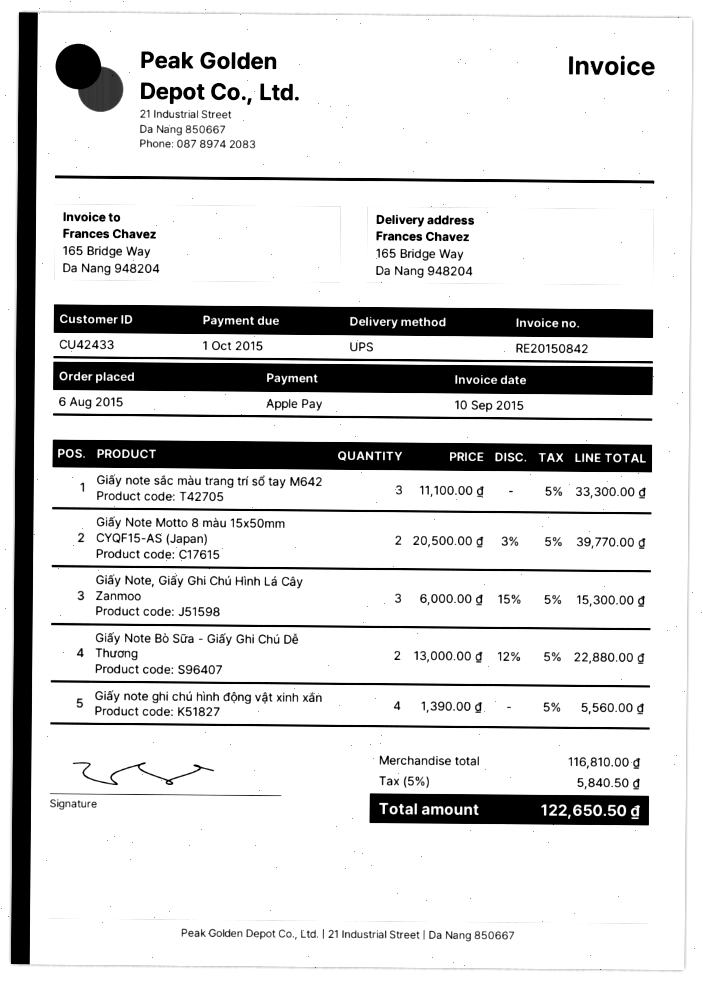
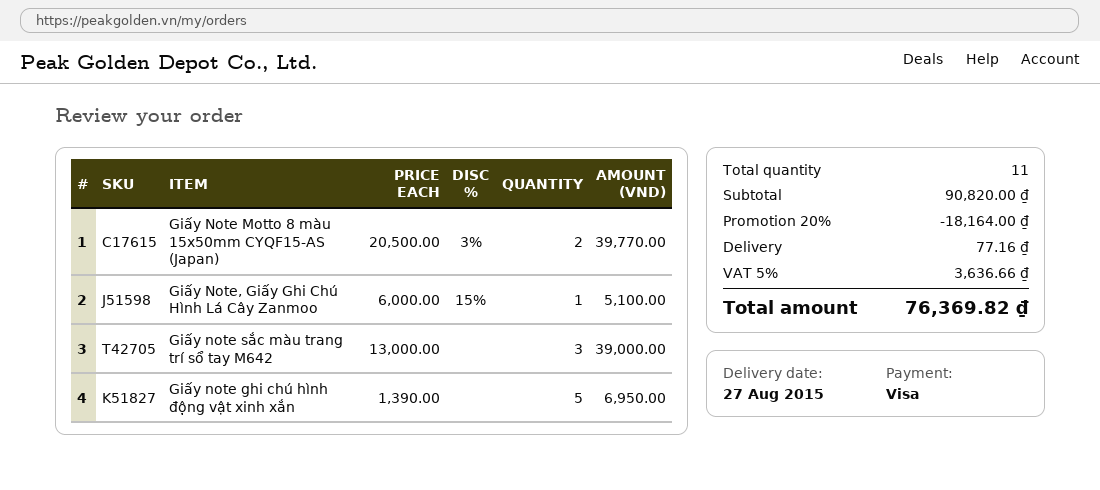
payment method: Apple Pay -> Visa
Giấy note sắc màu trang trí sổ tay M642: 3 x 11100.00 = 33300.00 -> 3 x 13000.00 = 39000.00
Giấy Note, Giấy Ghi Chú Hình Lá Cây Zanmoo: 3 x 6000.00 - 15% = 15300.00 -> 1 x 6000.00 - 15% = 5100.00
Giấy Note Bò Sữa - Giấy Ghi Chú Dễ Thương: 2 x 13000.00 - 12% = 22880.00 -> none
Giấy note ghi chú hình động vật xinh xắn: 4 x 1390.00 = 5560.00 -> 5 x 1390.00 = 6950.00
subtotal: 116810.00 -> 90820.00
discount: none -> 20% = 18164.00
shipping: none -> 77.16
tax: 5% = 5840.50 -> 5% = 3636.66
total: 122650.50 -> 76369.82

